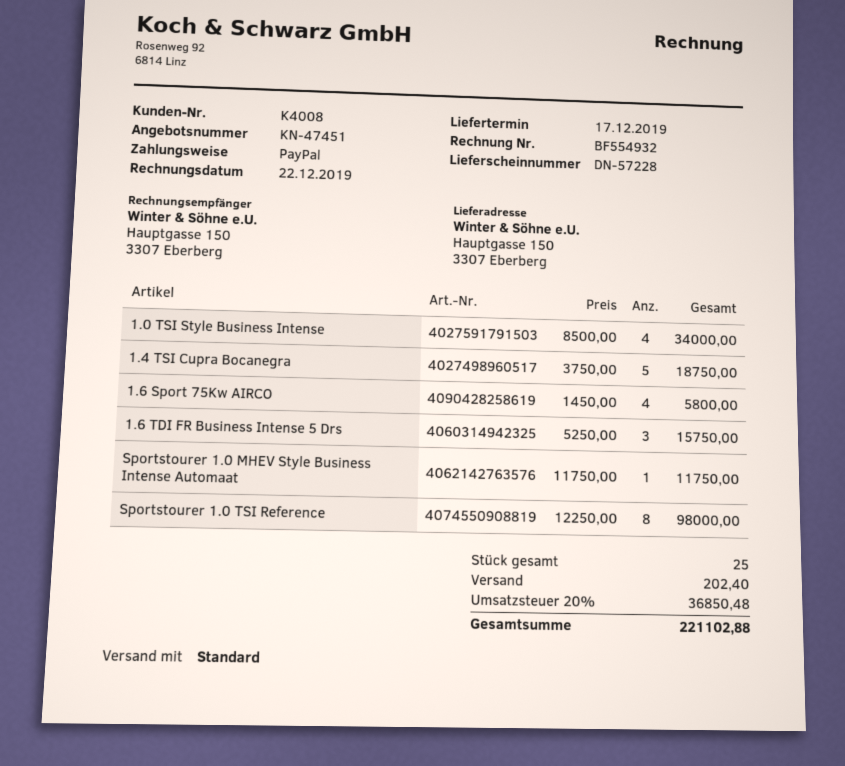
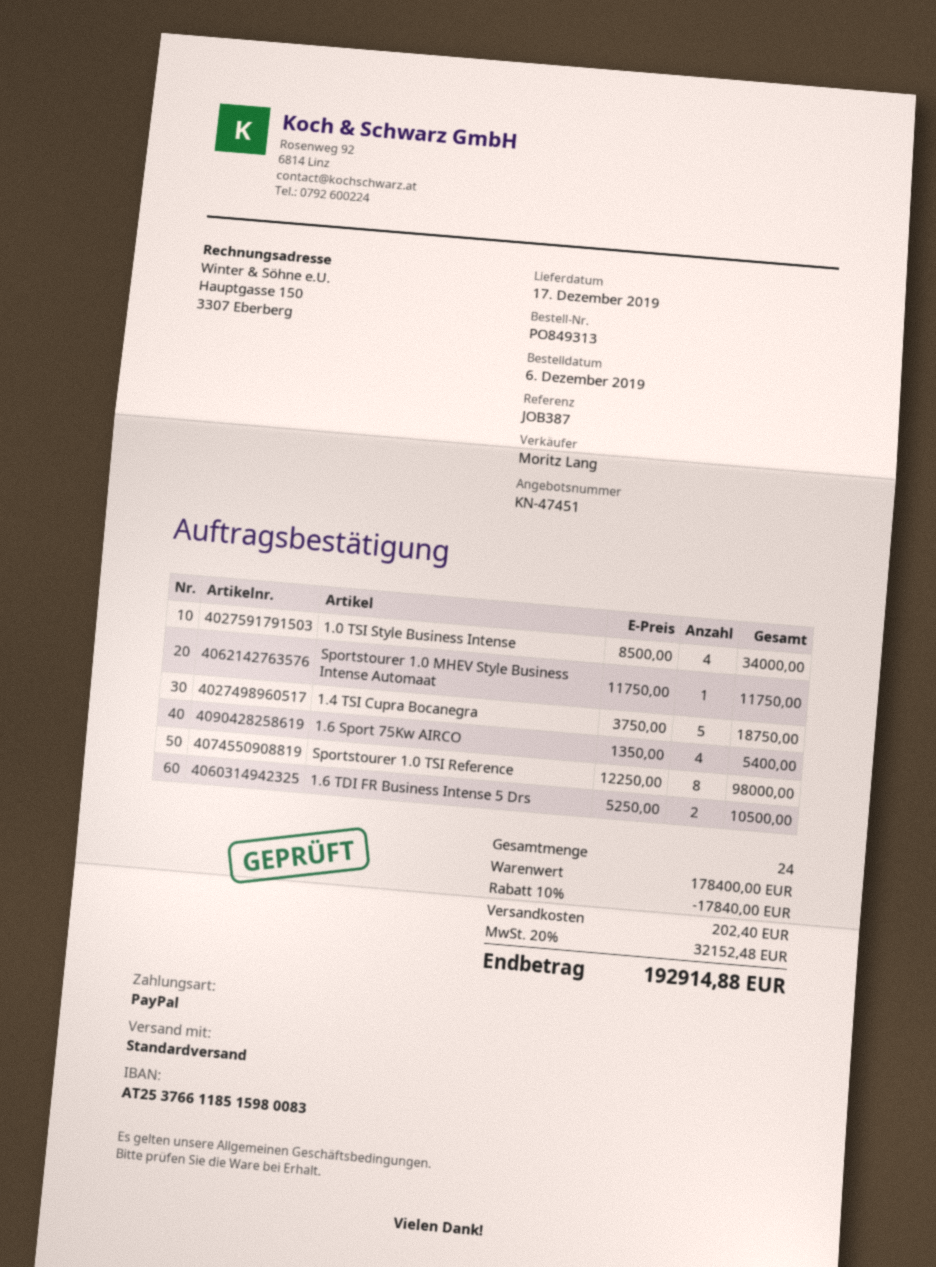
1.6 Sport 75Kw AIRCO: 4 x 1450.00 = 5800.00 -> 4 x 1350.00 = 5400.00
1.6 TDI FR Business Intense 5 Drs: 3 x 5250.00 = 15750.00 -> 2 x 5250.00 = 10500.00
total quantity: 25 -> 24
discount: none -> 10% = 17840.00
tax: 20% = 36850.48 -> 20% = 32152.48
total: 221102.88 -> 192914.88

